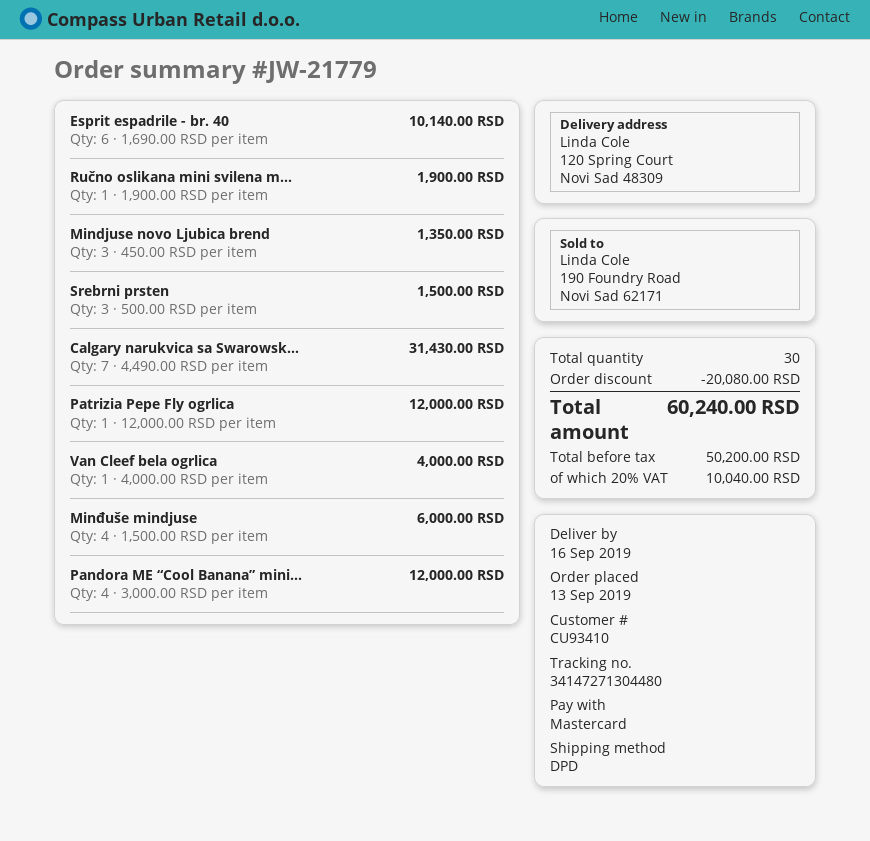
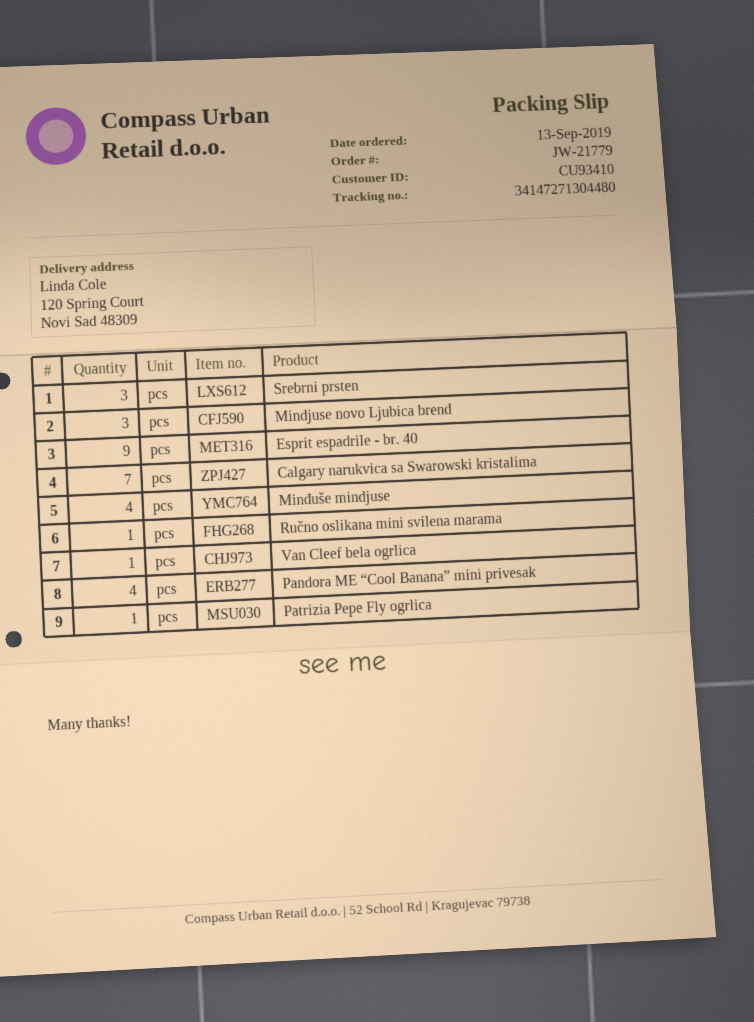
Esprit espadrile - br. 40: 6 -> 9

